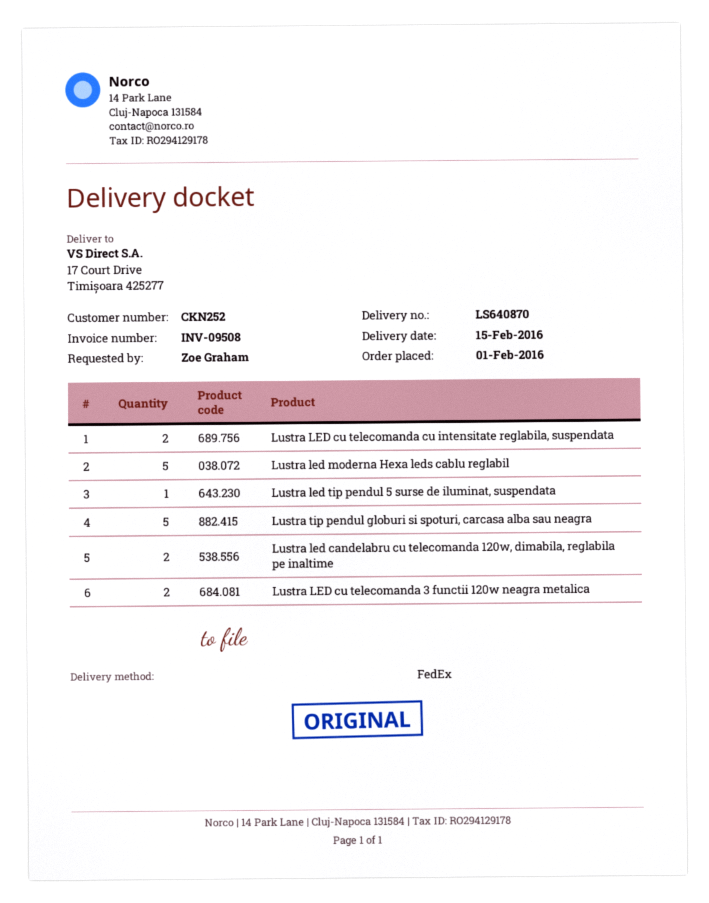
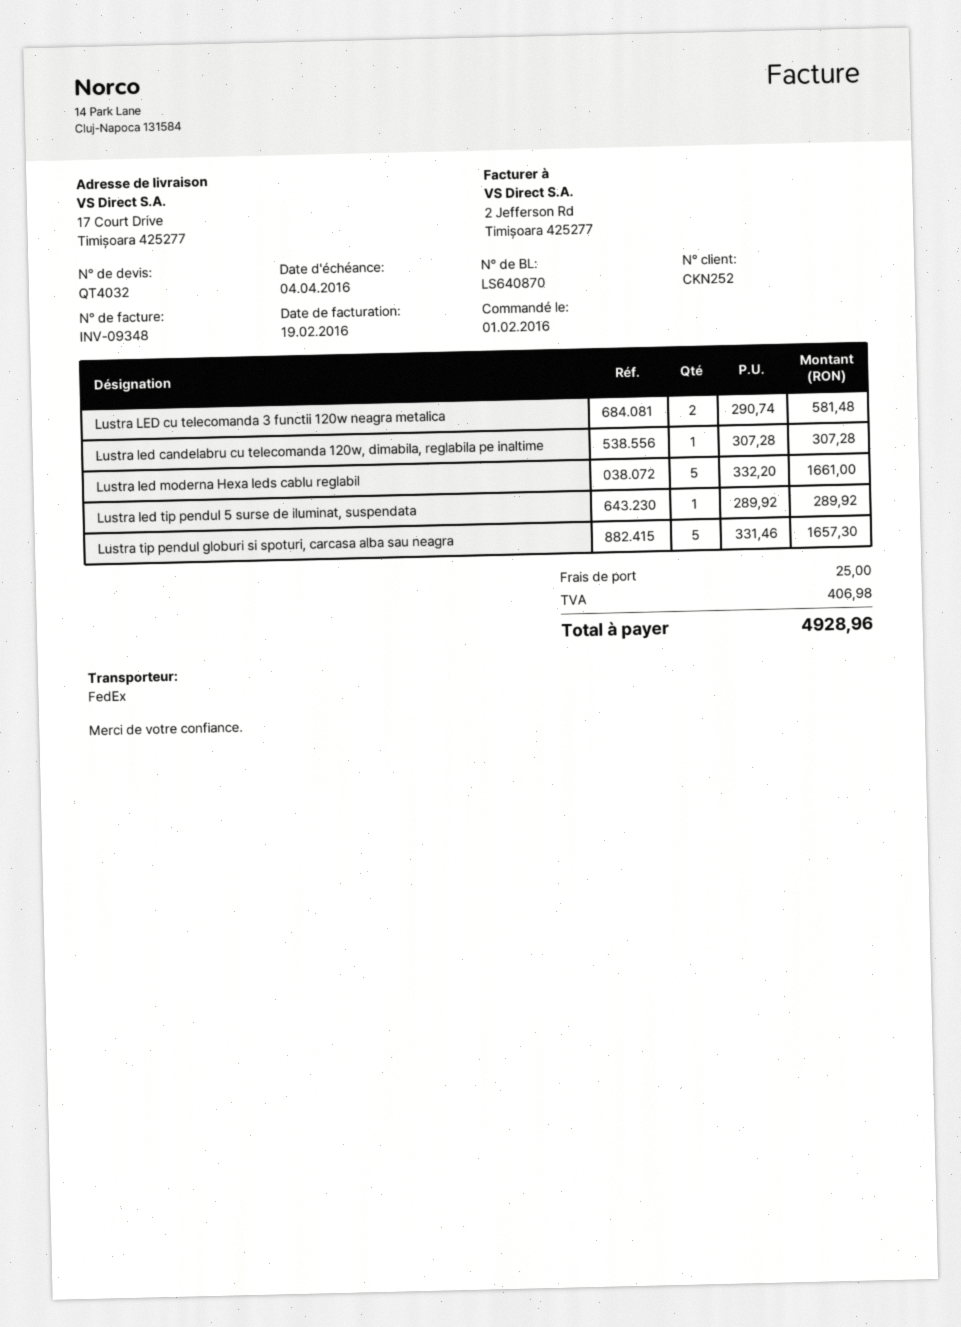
invoice number: INV-09508 -> INV-09348
Lustra LED cu telecomanda cu intensitate reglabila, suspendata: 2 -> none
Lustra led candelabru cu telecomanda 120w, dimabila, reglabila pe inaltime: 2 -> 1

